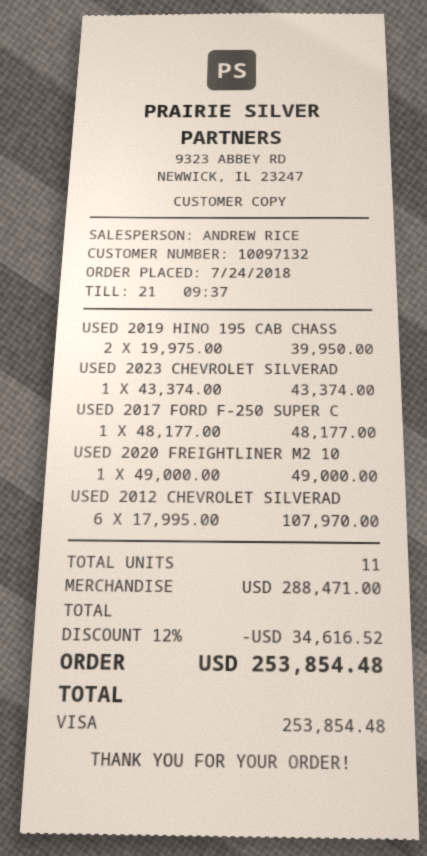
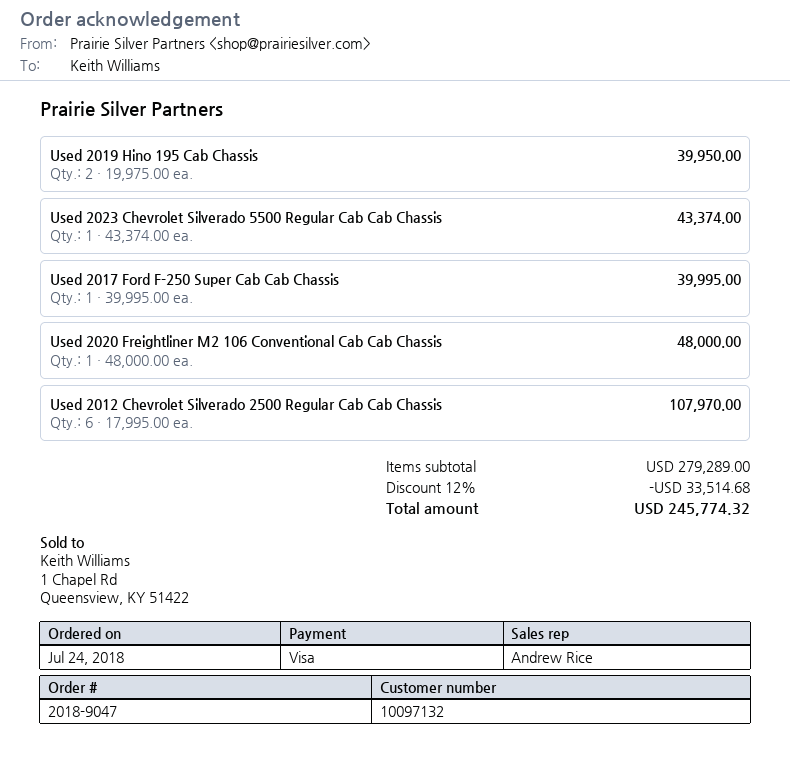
USED 2017 FORD F-250 SUPER C: 1 x 48177.00 = 48177.00 -> 1 x 39995.00 = 39995.00
USED 2020 FREIGHTLINER M2 10: 1 x 49000.00 = 49000.00 -> 1 x 48000.00 = 48000.00
subtotal: 288471.00 -> 279289.00
discount: 12% = 34616.52 -> 12% = 33514.68
total: 253854.48 -> 245774.32

